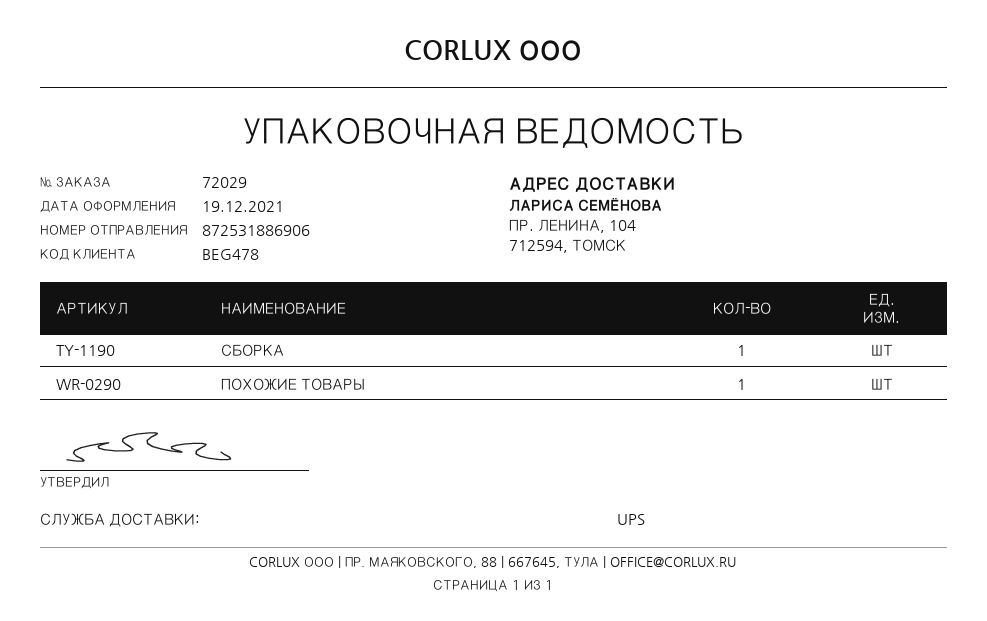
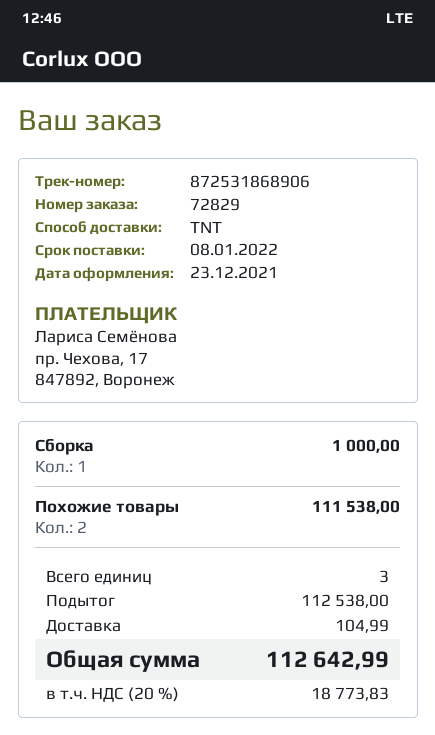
order number: 72029 -> 72829
order date: 2021-12-19 -> 2021-12-23
shipping method: UPS -> TNT
tracking number: 872531886906 -> 872531868906
ПОХОЖИЕ ТОВАРЫ: 1 -> 2

